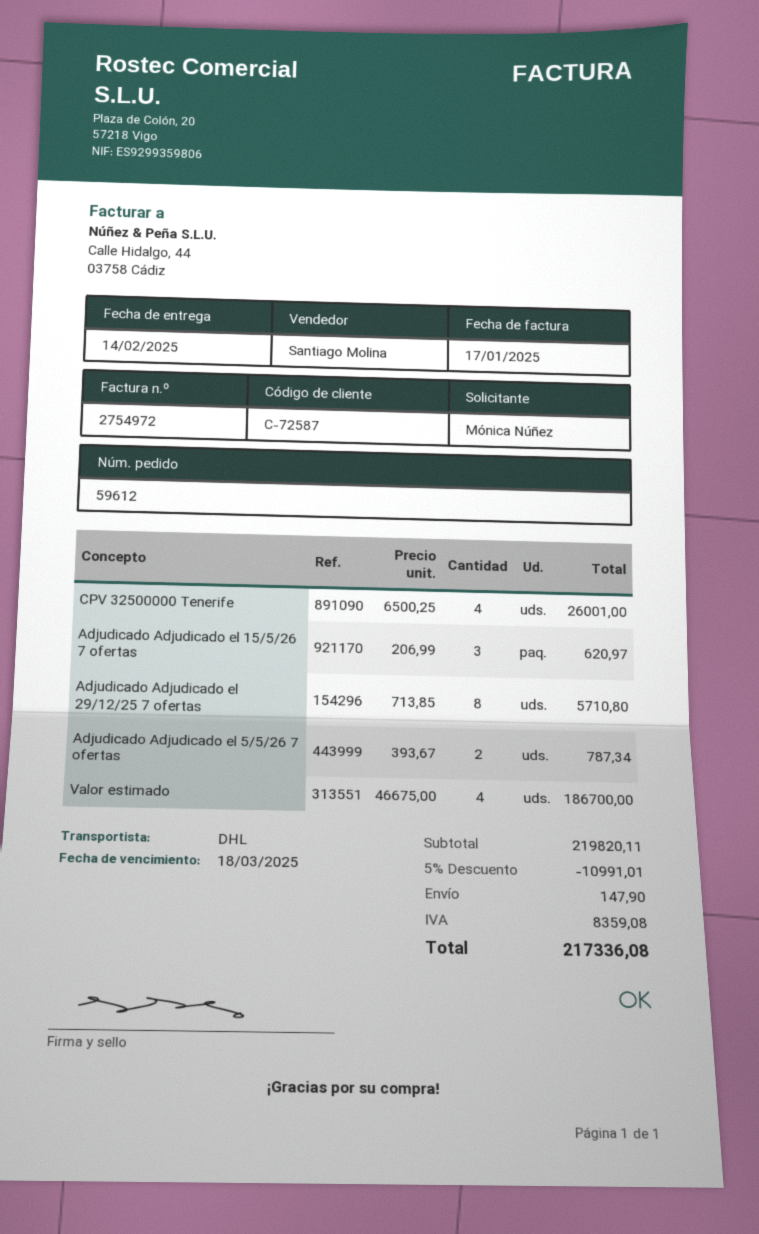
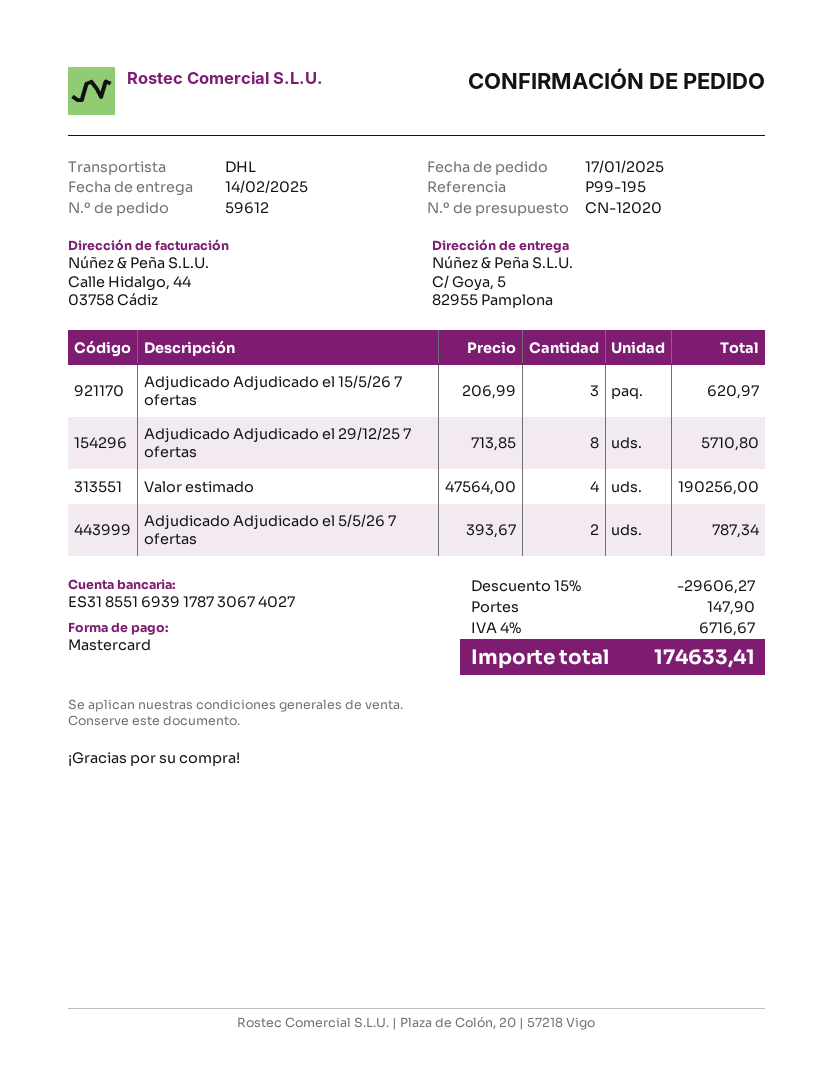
CPV 32500000 Tenerife: 4 x 6500.25 = 26001.00 -> none
Valor estimado: 4 x 46675.00 = 186700.00 -> 4 x 47564.00 = 190256.00
discount: 5% = 10991.01 -> 15% = 29606.27
tax: 8359.08 -> 6716.67
total: 217336.08 -> 174633.41

